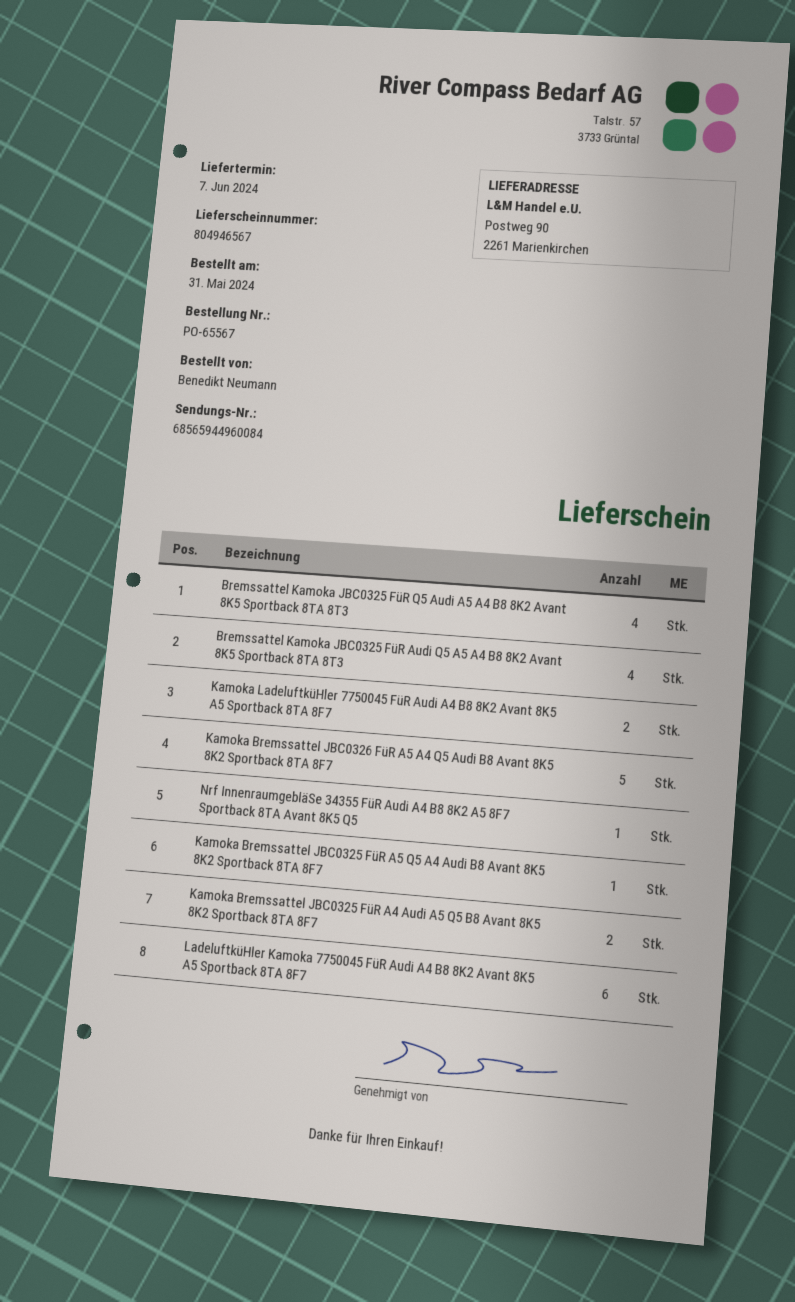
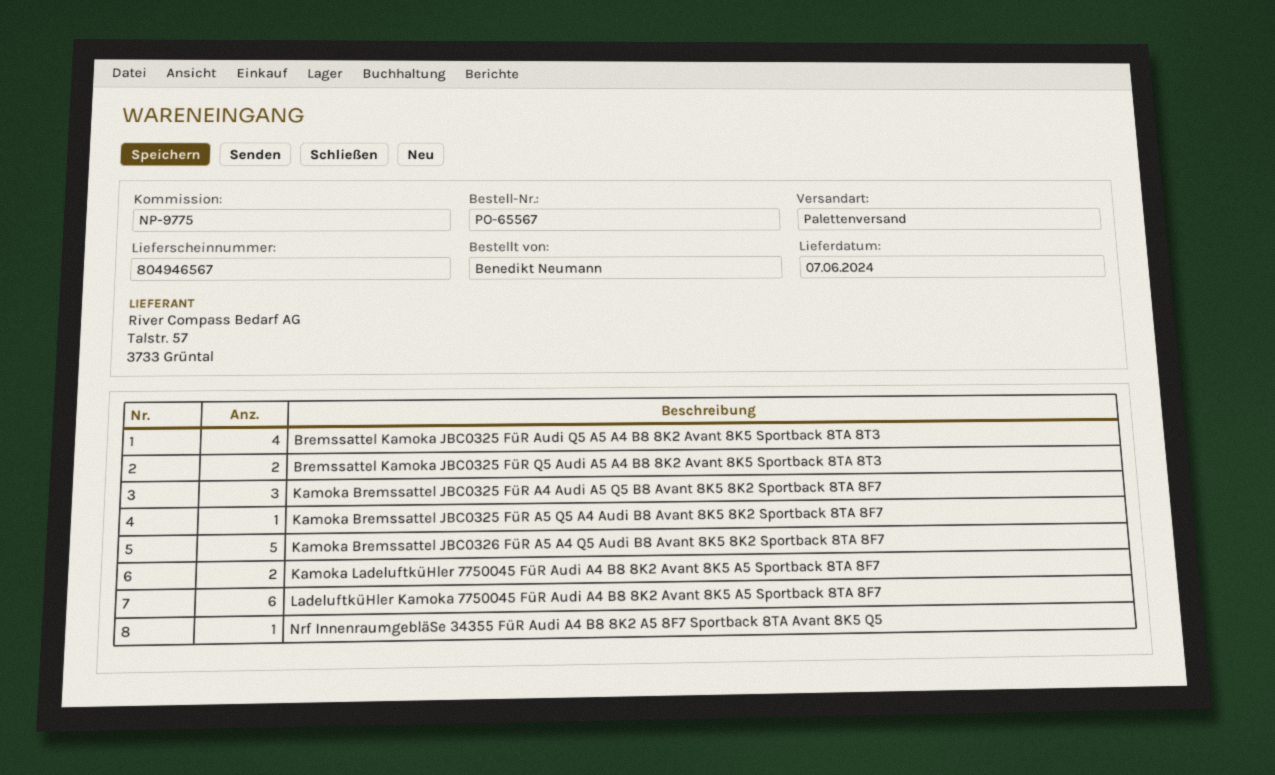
Bremssattel Kamoka JBC0325 FüR Q5 Audi A5 A4 B8 8K2 Avant 8K5 Sportback 8TA 8T3: 4 -> 2
Kamoka Bremssattel JBC0325 FüR A4 Audi A5 Q5 B8 Avant 8K5 8K2 Sportback 8TA 8F7: 2 -> 3

